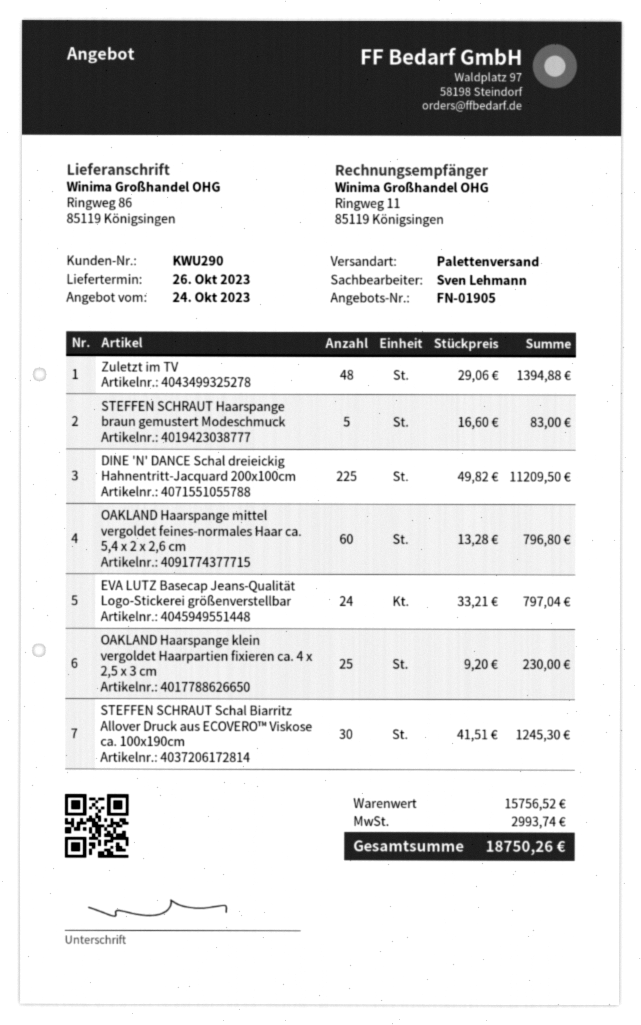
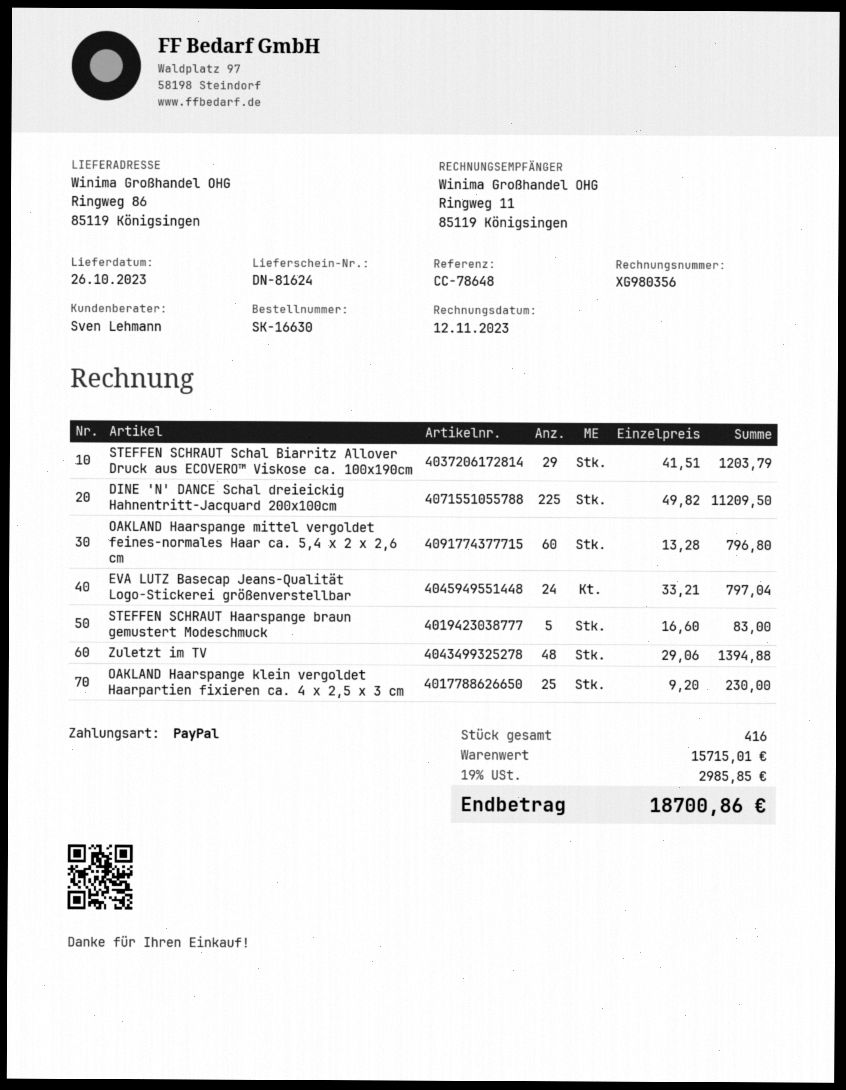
STEFFEN SCHRAUT Schal Biarritz Allover Druck aus ECOVERO™ Viskose ca. 100x190cm: 30 x 41.51 = 1245.30 -> 29 x 41.51 = 1203.79
subtotal: 15756.52 -> 15715.01
tax: 2993.74 -> 2985.85
total: 18750.26 -> 18700.86

